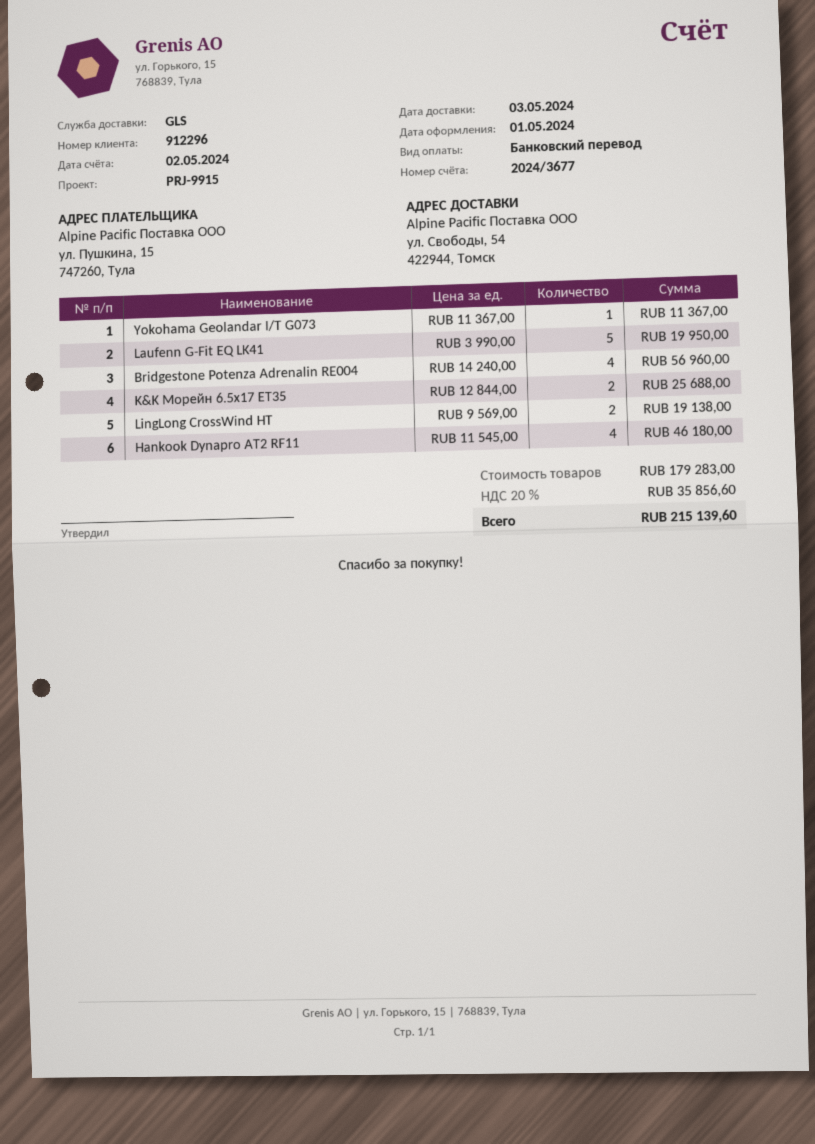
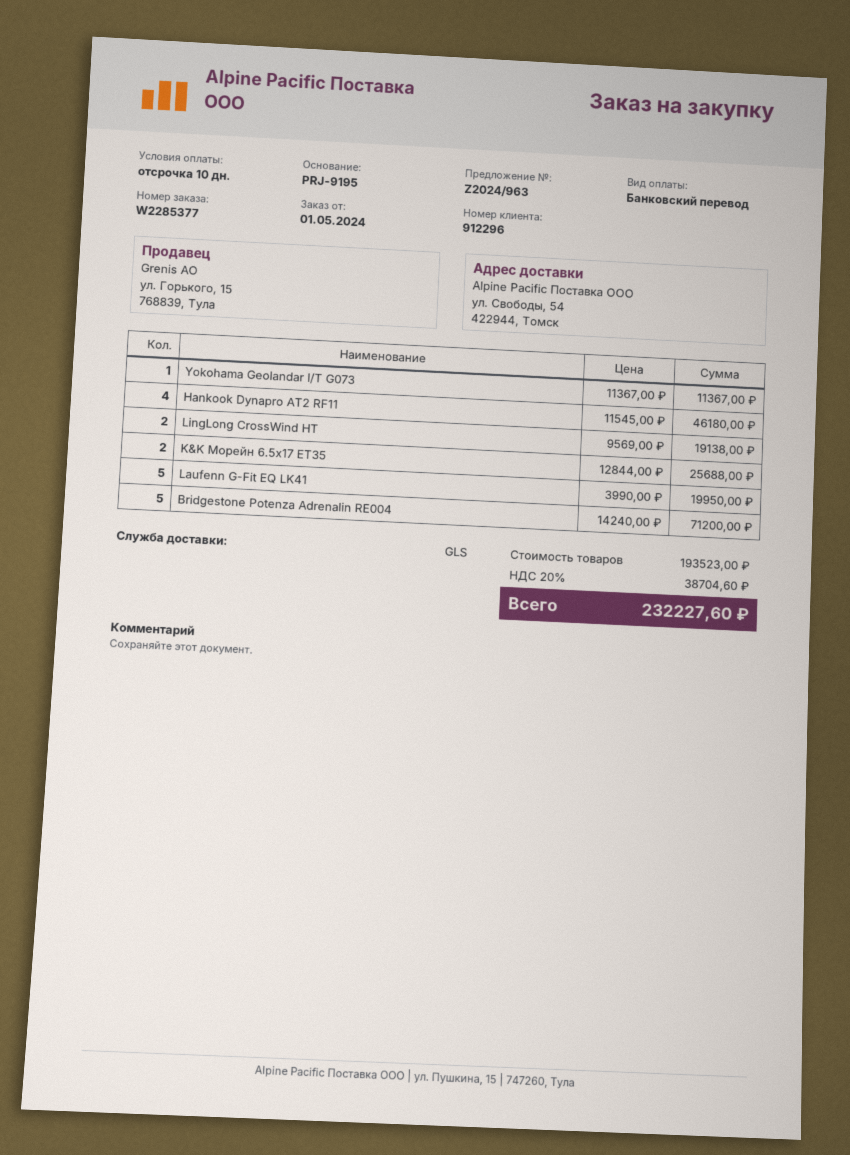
reference: PRJ-9915 -> PRJ-9195
Bridgestone Potenza Adrenalin RE004: 4 x 14240.00 = 56960.00 -> 5 x 14240.00 = 71200.00
subtotal: 179283.00 -> 193523.00
tax: 20% = 35856.60 -> 20% = 38704.60
total: 215139.60 -> 232227.60

